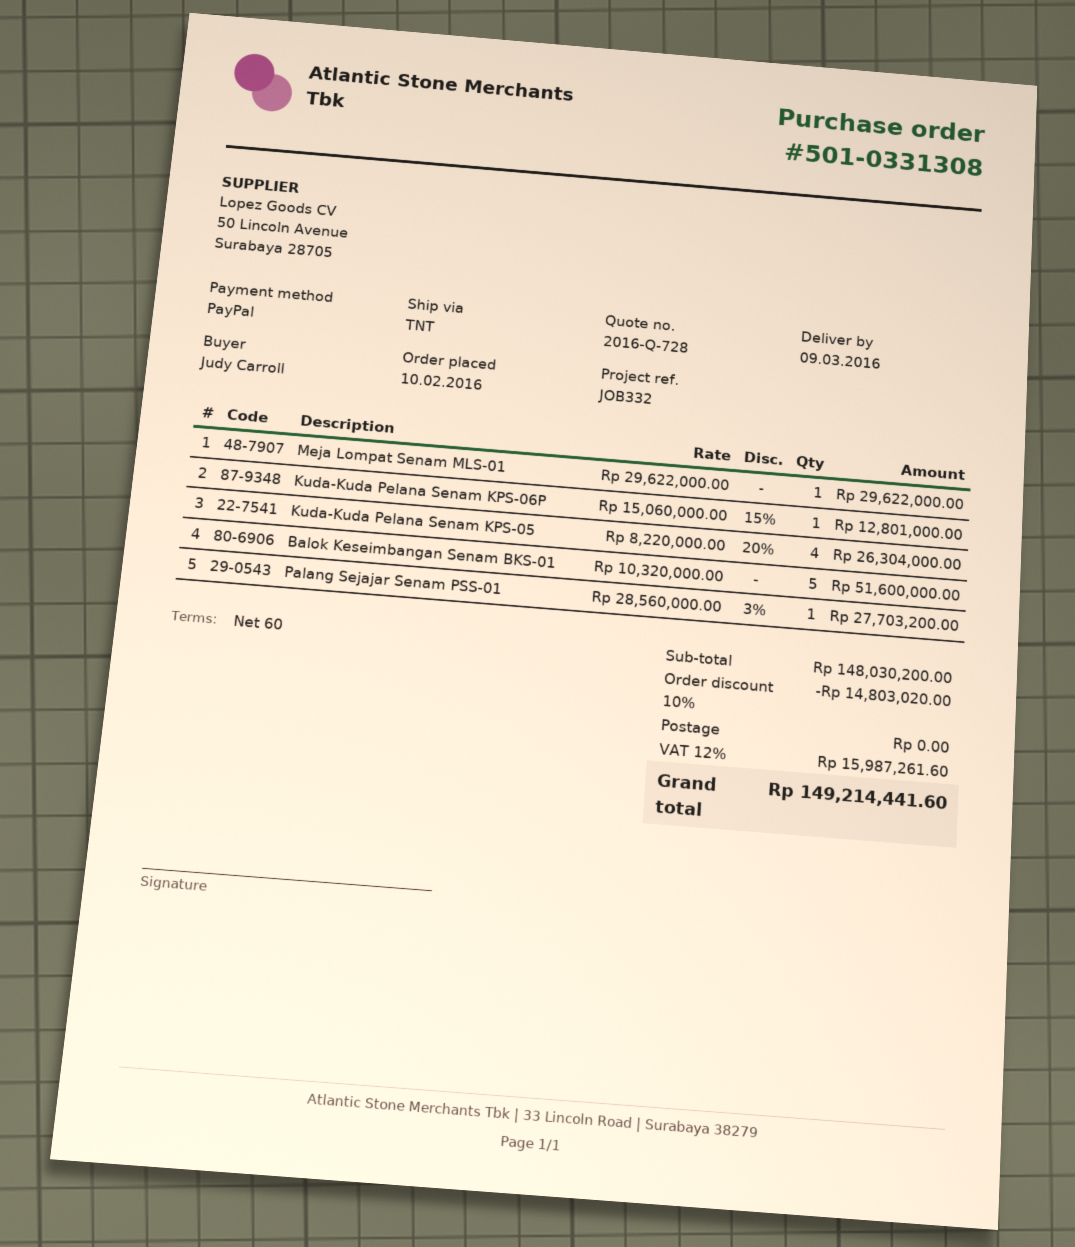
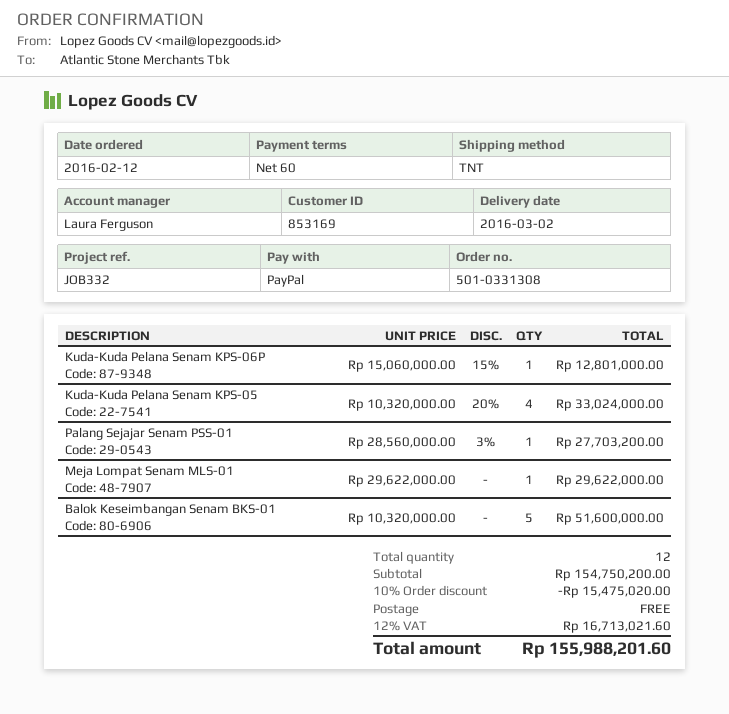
order date: 2016-02-10 -> 2016-02-12
delivery date: 2016-03-09 -> 2016-03-02
Kuda-Kuda Pelana Senam KPS-05: 4 x 8220000.00 - 20% = 26304000.00 -> 4 x 10320000.00 - 20% = 33024000.00
subtotal: 148030200.00 -> 154750200.00
discount: 10% = 14803020.00 -> 10% = 15475020.00
tax: 12% = 15987261.60 -> 12% = 16713021.60
total: 149214441.60 -> 155988201.60

